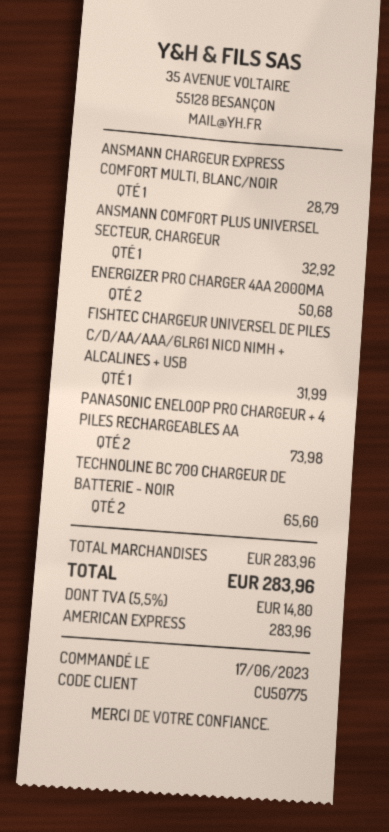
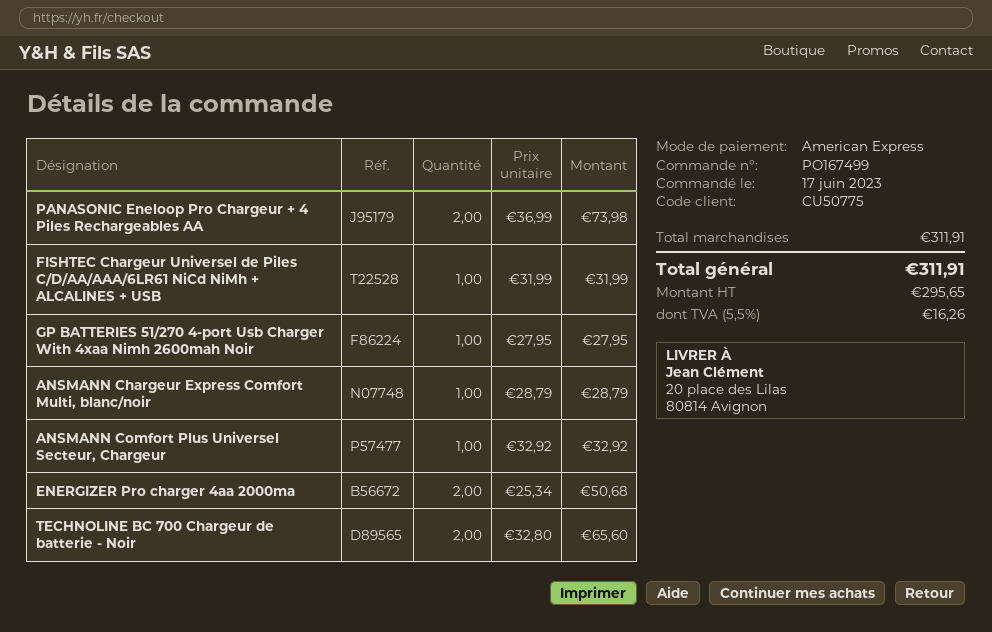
GP BATTERIES 51/270 4-port Usb Charger With 4xaa Nimh 2600mah Noir: none -> 1 for 27.95
subtotal: 283.96 -> 311.91
tax: 5.5% = 14.80 -> 5.5% = 16.26
total: 283.96 -> 311.91

